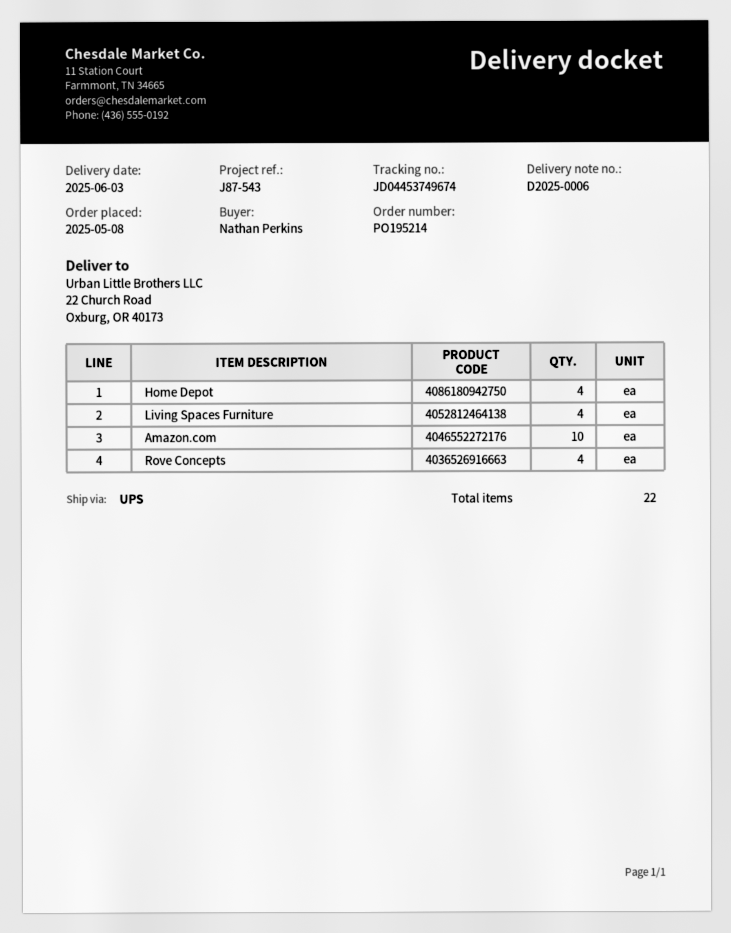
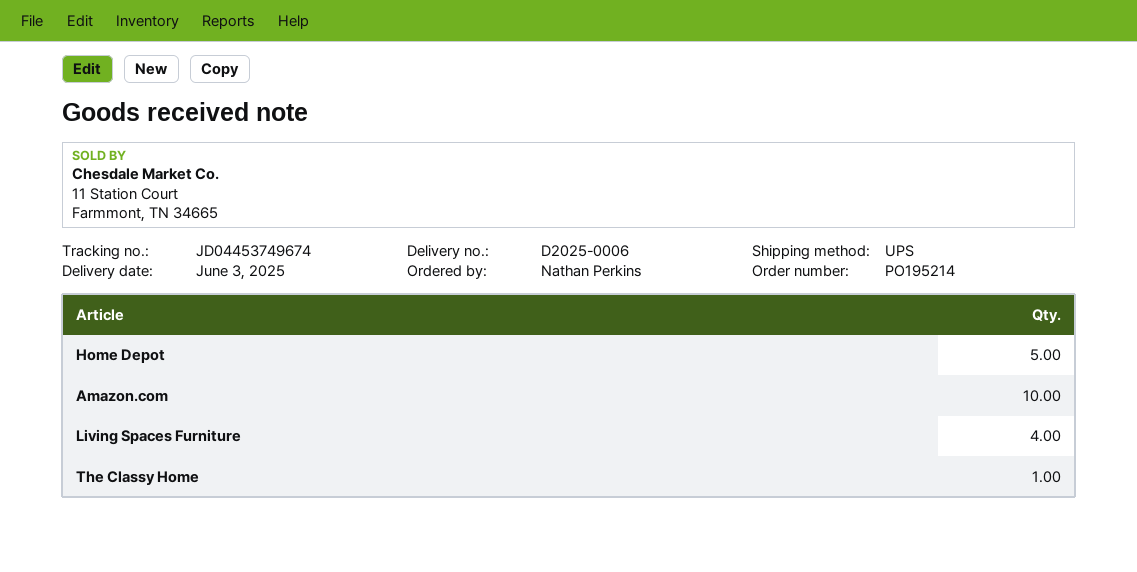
Home Depot: 4 -> 5
Rove Concepts: 4 -> none
The Classy Home: none -> 1

